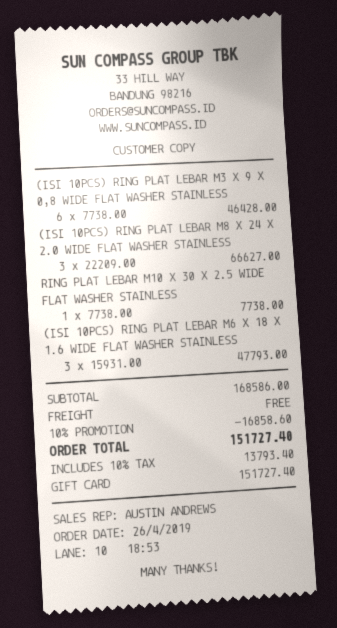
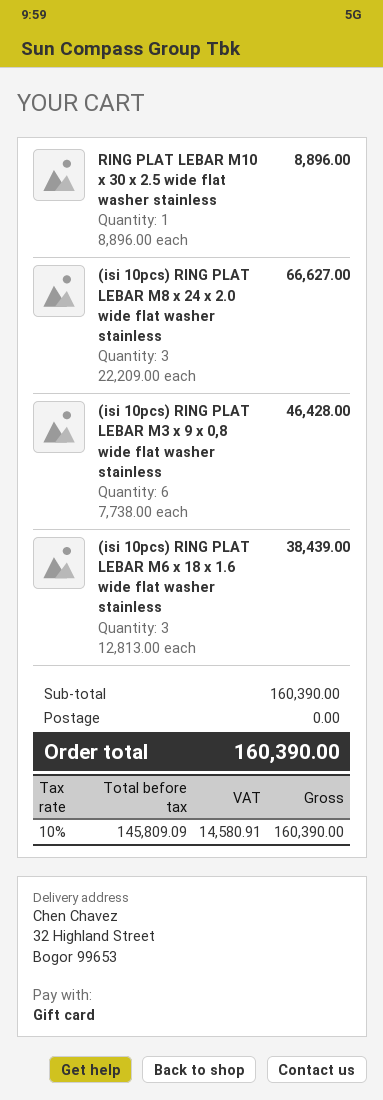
RING PLAT LEBAR M10 X 30 X 2.5 WIDE FLAT WASHER STAINLESS: 1 x 7738.00 = 7738.00 -> 1 x 8896.00 = 8896.00
(ISI 10PCS) RING PLAT LEBAR M6 X 18 X 1.6 WIDE FLAT WASHER STAINLESS: 3 x 15931.00 = 47793.00 -> 3 x 12813.00 = 38439.00
subtotal: 168586.00 -> 160390.00
discount: 10% = 16858.60 -> none
tax: 10% = 13793.40 -> 10% = 14580.91
total: 151727.40 -> 160390.00

